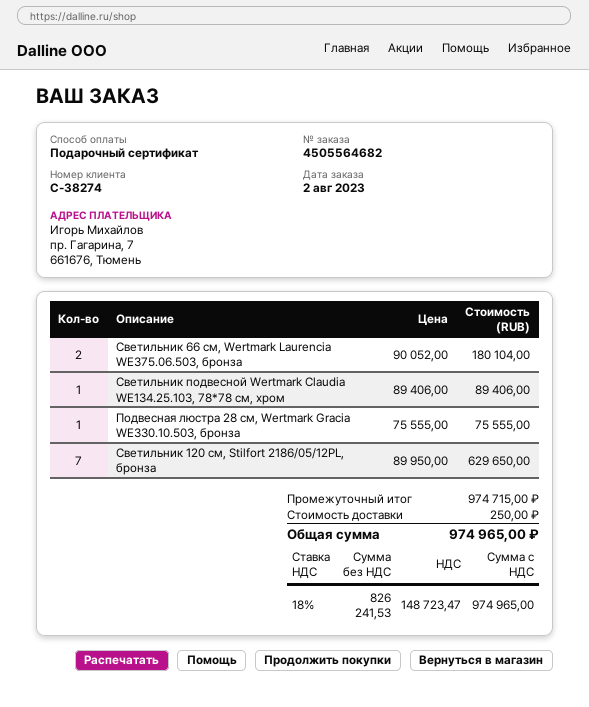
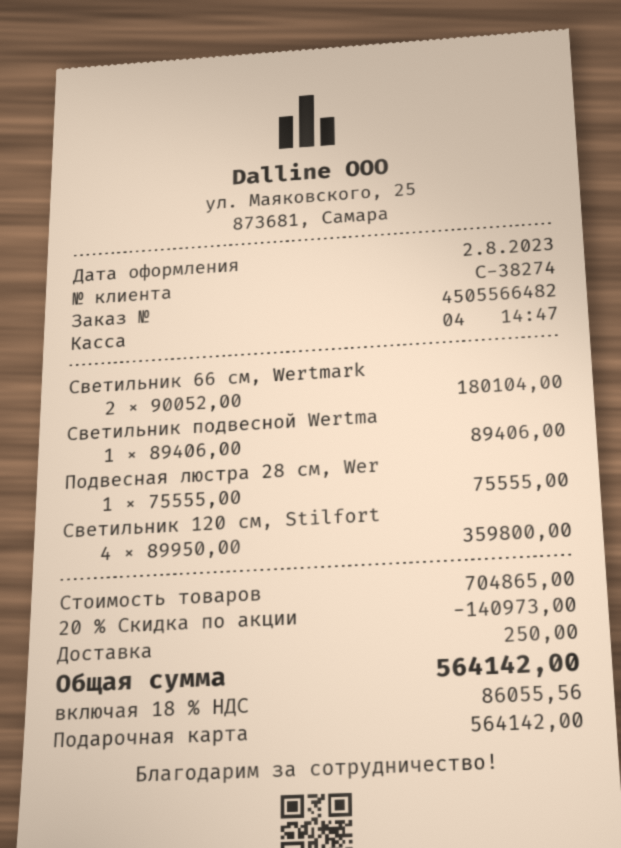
order number: 4505564682 -> 4505566482
Светильник 120 см, Stilfort 2186/05/12PL, бронза: 7 x 89950.00 = 629650.00 -> 4 x 89950.00 = 359800.00
subtotal: 974715.00 -> 704865.00
discount: none -> 20% = 140973.00
tax: 18% = 148723.47 -> 18% = 86055.56
total: 974965.00 -> 564142.00

